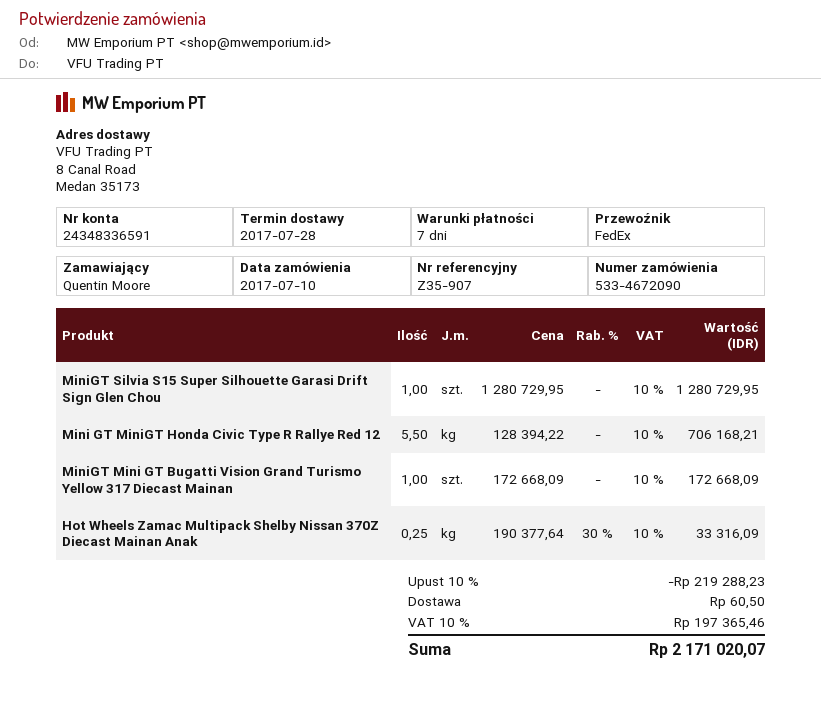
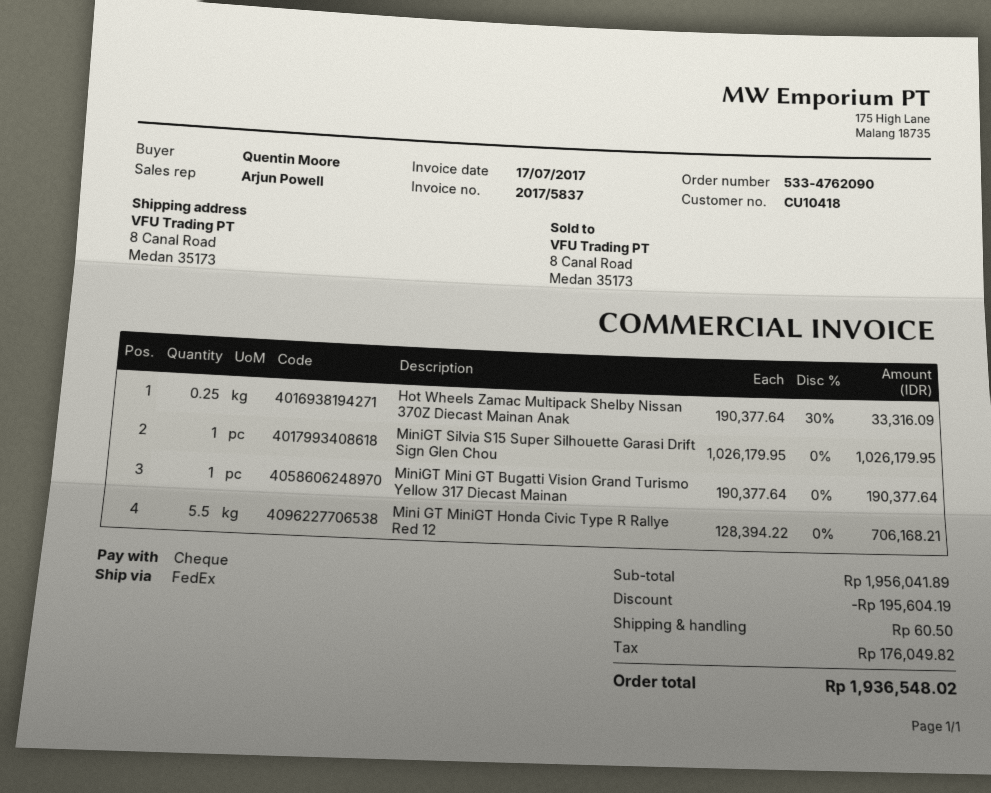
order number: 533-4672090 -> 533-4762090
MiniGT Silvia S15 Super Silhouette Garasi Drift Sign Glen Chou: 1 x 1280729.95 = 1280729.95 -> 1 x 1026179.95 = 1026179.95
MiniGT Mini GT Bugatti Vision Grand Turismo Yellow 317 Diecast Mainan: 1 x 172668.09 = 172668.09 -> 1 x 190377.64 = 190377.64
discount: 219288.23 -> 195604.19
tax: 197365.46 -> 176049.82
total: 2171020.07 -> 1936548.02

